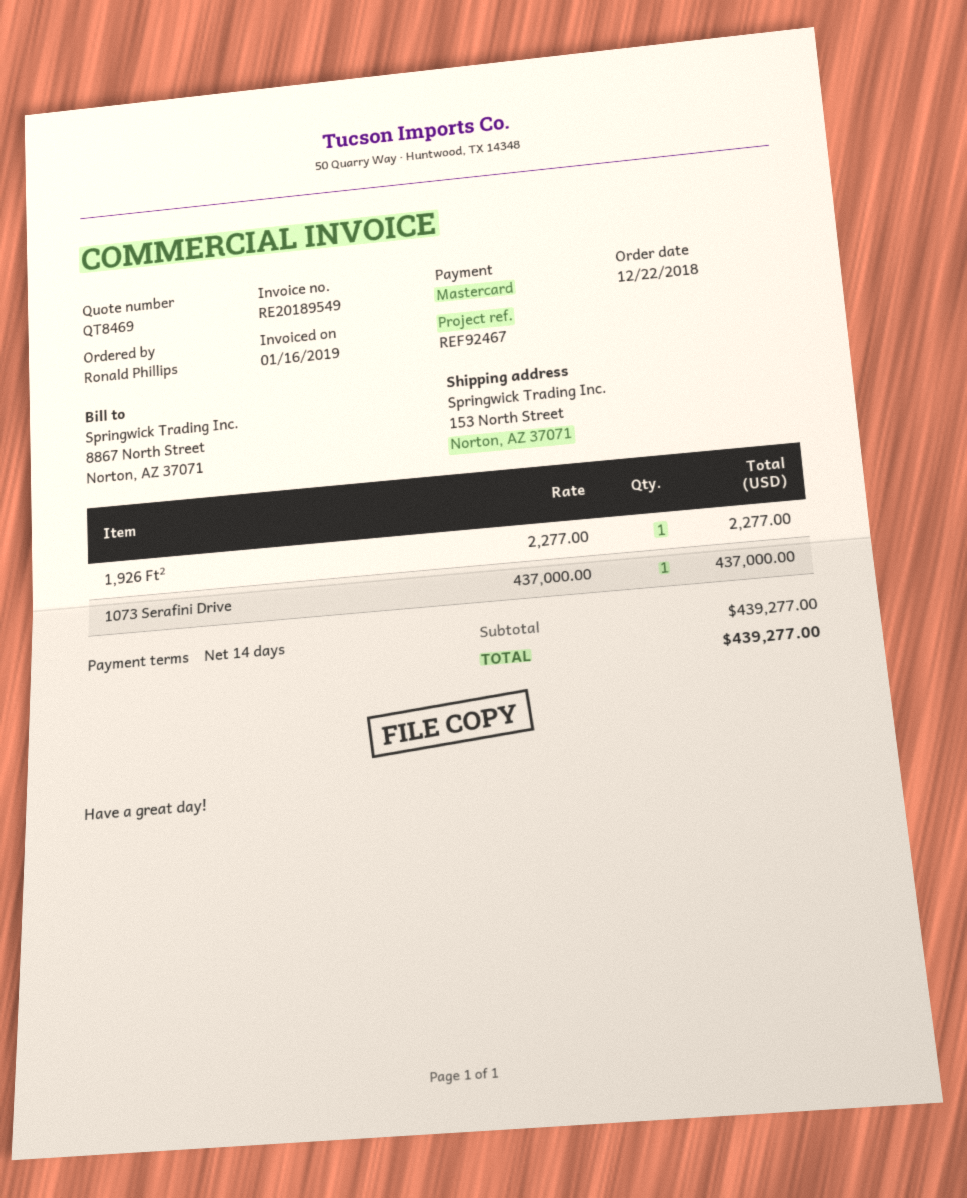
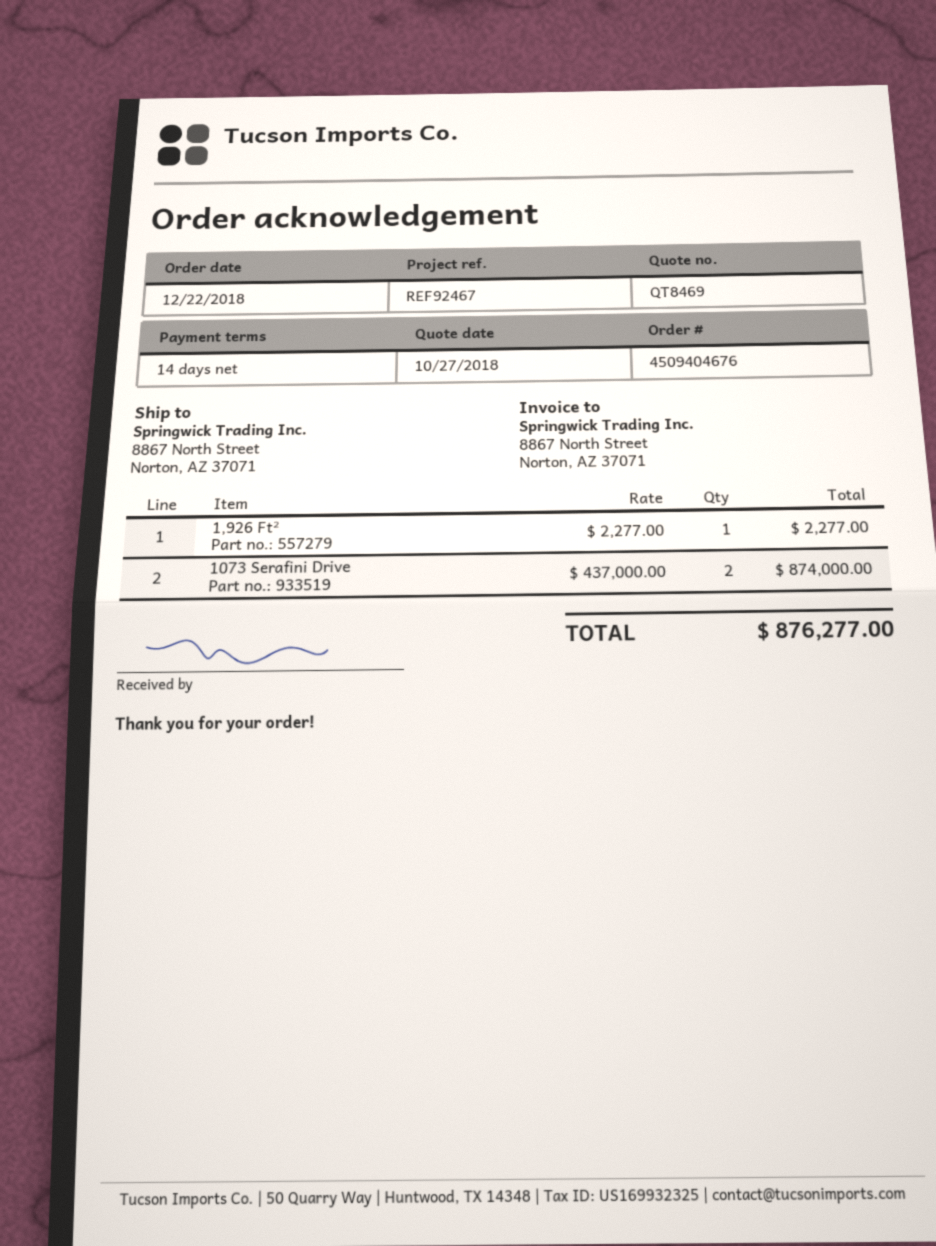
ship to: 153 North Street, Norton, AZ 37071 -> 8867 North Street, Norton, AZ 37071
1073 Serafini Drive: 1 x 437000.00 = 437000.00 -> 2 x 437000.00 = 874000.00
total: 439277.00 -> 876277.00

